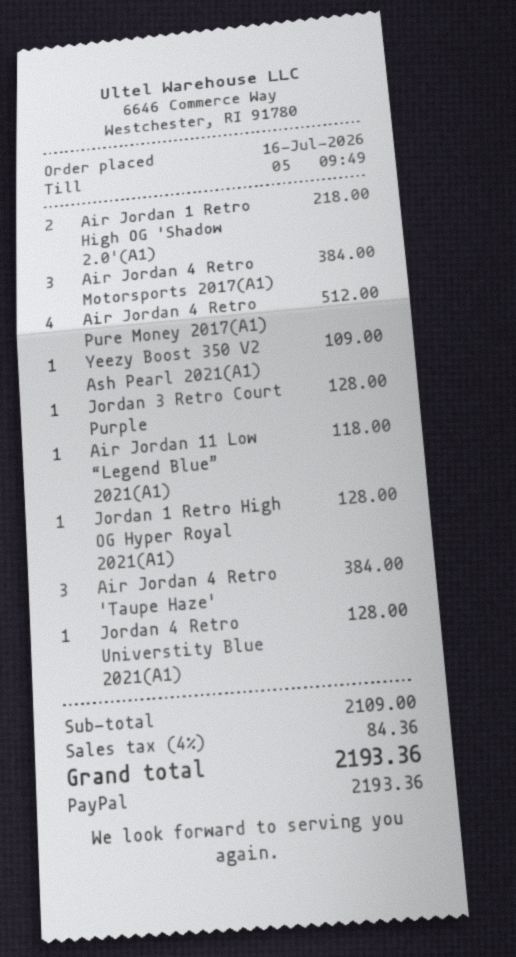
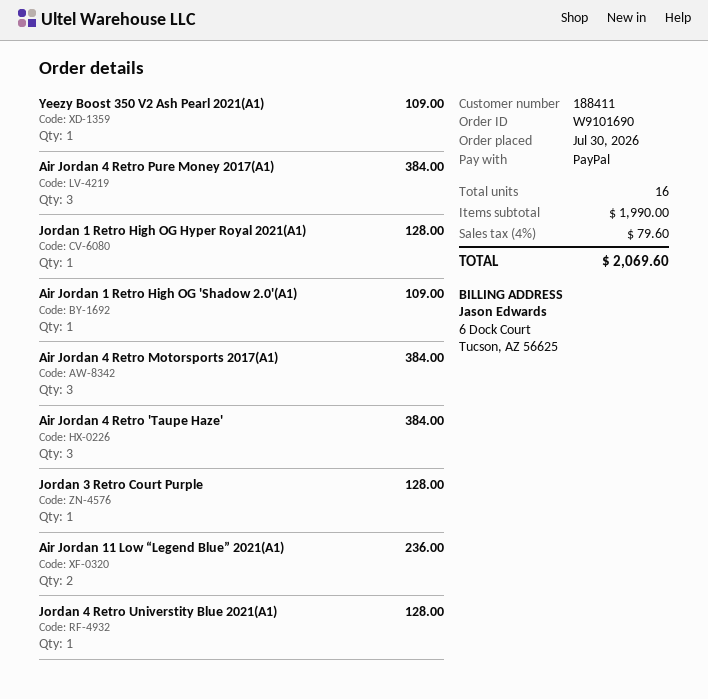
order date: 2026-07-16 -> 2026-07-30
Air Jordan 1 Retro High OG 'Shadow 2.0'(A1): 2 for 218.00 -> 1 for 109.00
Air Jordan 4 Retro Pure Money 2017(A1): 4 for 512.00 -> 3 for 384.00
Air Jordan 11 Low “Legend Blue” 2021(A1): 1 for 118.00 -> 2 for 236.00
subtotal: 2109.00 -> 1990.00
tax: 4% = 84.36 -> 4% = 79.60
total: 2193.36 -> 2069.60

